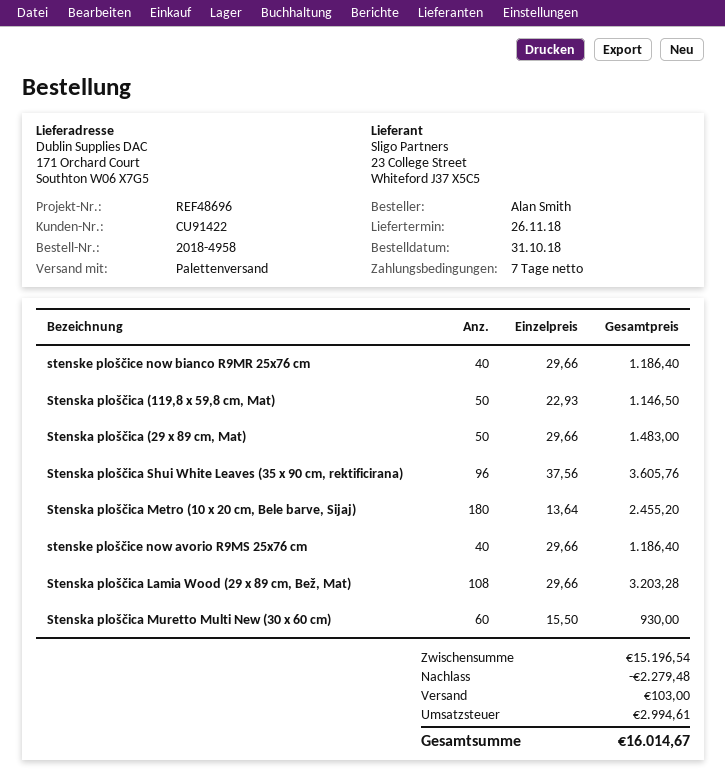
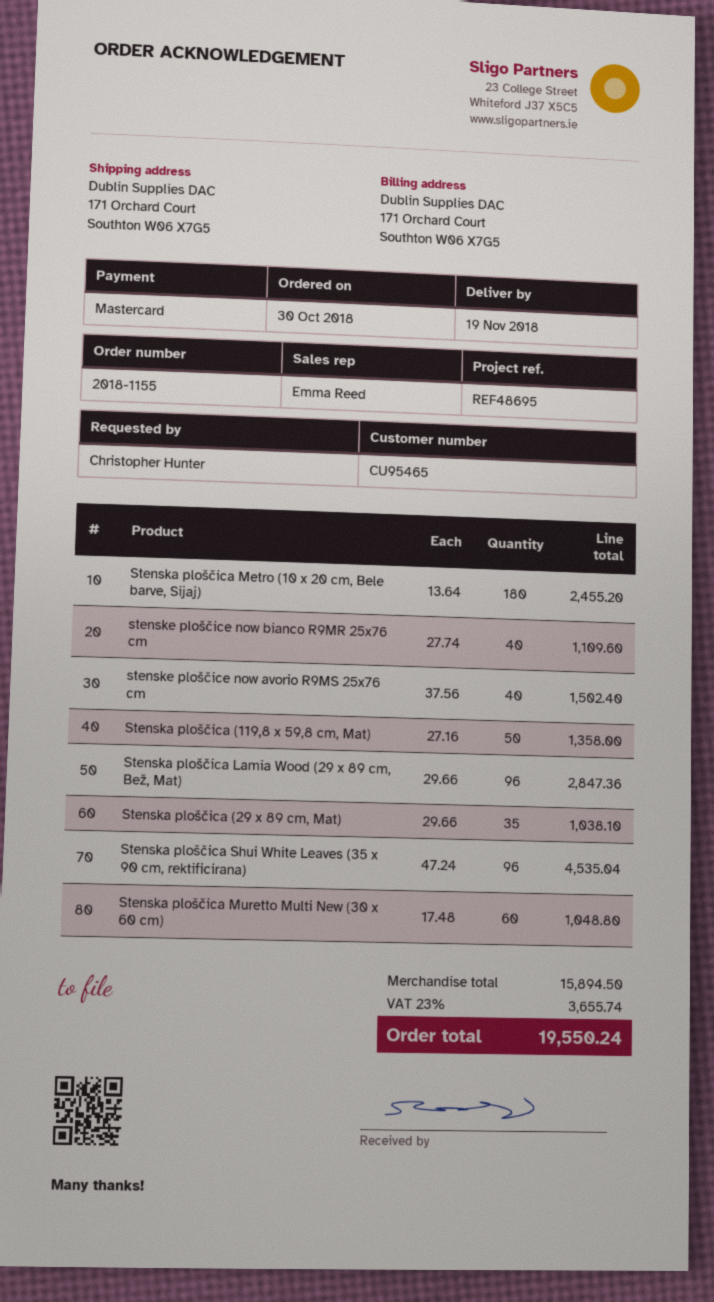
order number: 2018-4958 -> 2018-1155
order date: 2018-10-31 -> 2018-10-30
delivery date: 2018-11-26 -> 2018-11-19
customer number: CU91422 -> CU95465
reference: REF48696 -> REF48695
ordered by: Alan Smith -> Christopher Hunter
stenske ploščice now bianco R9MR 25x76 cm: 40 x 29.66 = 1186.40 -> 40 x 27.74 = 1109.60
Stenska ploščica (119,8 x 59,8 cm, Mat): 50 x 22.93 = 1146.50 -> 50 x 27.16 = 1358.00
Stenska ploščica (29 x 89 cm, Mat): 50 x 29.66 = 1483.00 -> 35 x 29.66 = 1038.10
Stenska ploščica Shui White Leaves (35 x 90 cm, rektificirana): 96 x 37.56 = 3605.76 -> 96 x 47.24 = 4535.04
stenske ploščice now avorio R9MS 25x76 cm: 40 x 29.66 = 1186.40 -> 40 x 37.56 = 1502.40
Stenska ploščica Lamia Wood (29 x 89 cm, Bež, Mat): 108 x 29.66 = 3203.28 -> 96 x 29.66 = 2847.36
Stenska ploščica Muretto Multi New (30 x 60 cm): 60 x 15.50 = 930.00 -> 60 x 17.48 = 1048.80
subtotal: 15196.54 -> 15894.50
discount: 2279.48 -> none
shipping: 103.00 -> none
tax: 2994.61 -> 3655.74
total: 16014.67 -> 19550.24

